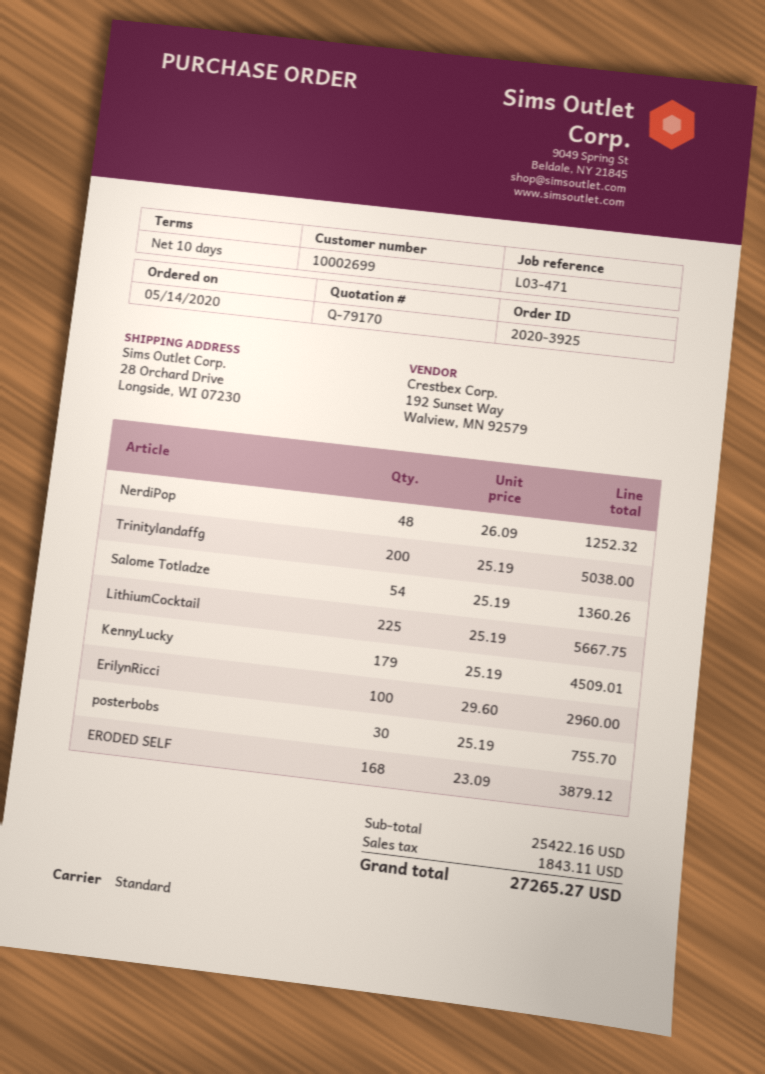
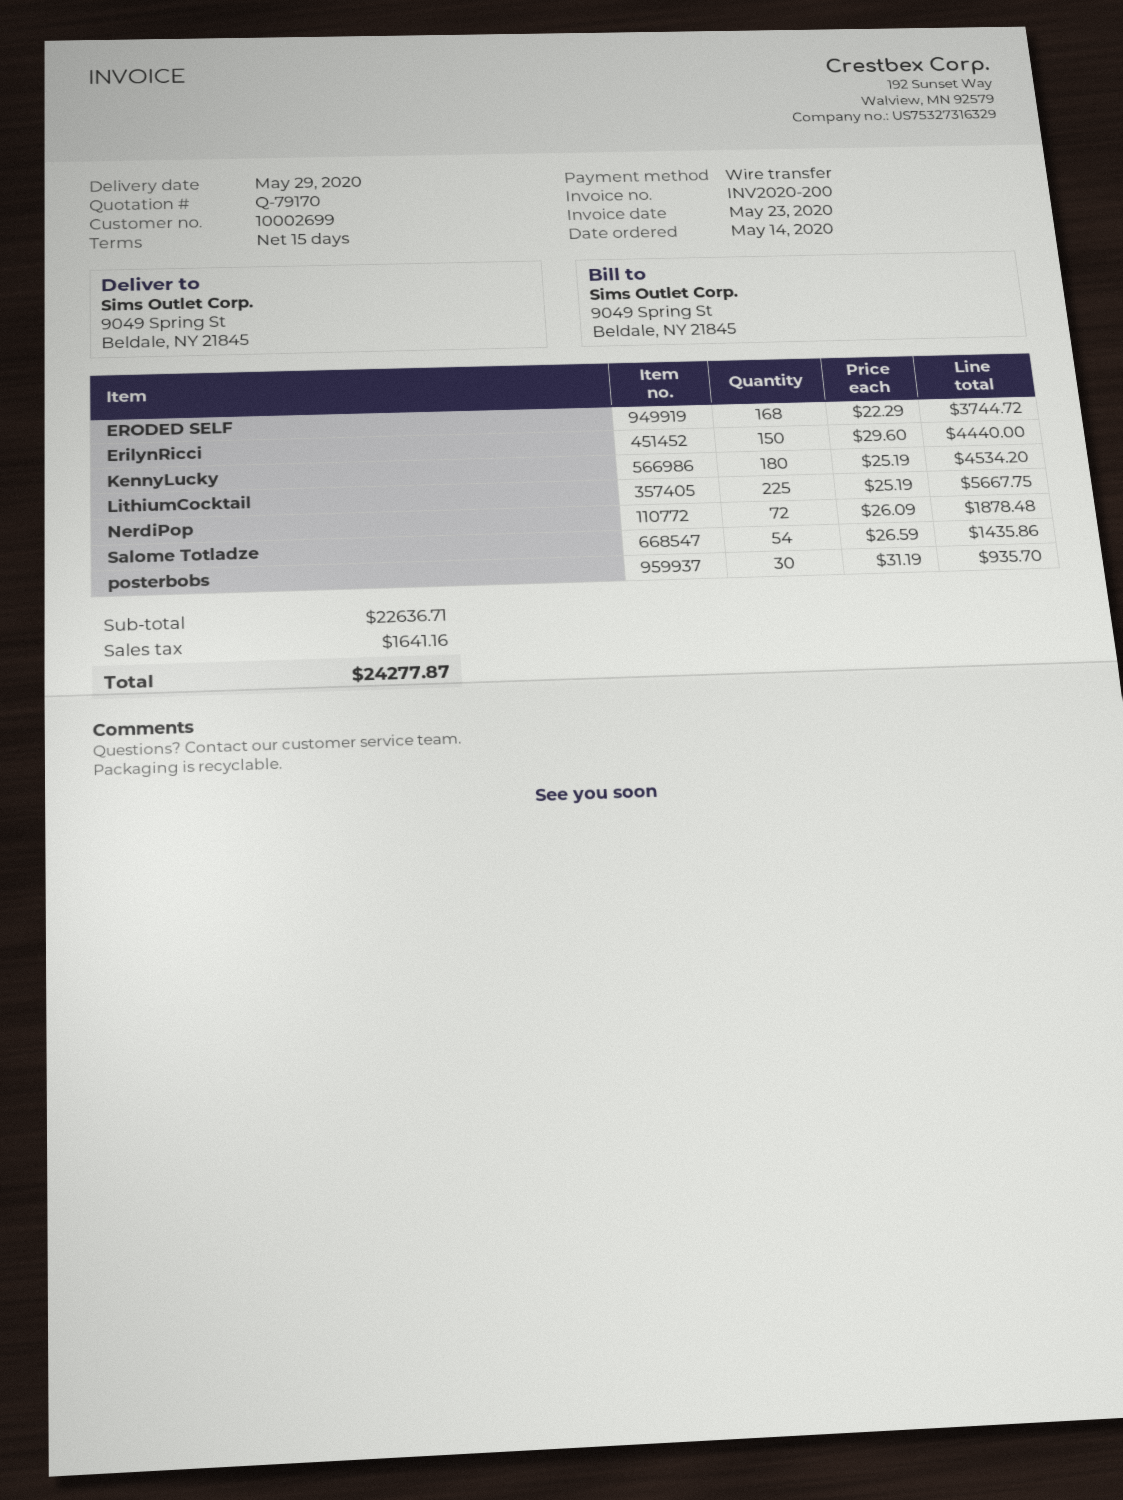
payment terms: 10 days -> 15 days
ship to: 28 Orchard Drive, Longside, WI 07230 -> 9049 Spring St, Beldale, NY 21845
NerdiPop: 48 x 26.09 = 1252.32 -> 72 x 26.09 = 1878.48
Trinitylandaffg: 200 x 25.19 = 5038.00 -> none
Salome Totladze: 54 x 25.19 = 1360.26 -> 54 x 26.59 = 1435.86
KennyLucky: 179 x 25.19 = 4509.01 -> 180 x 25.19 = 4534.20
ErilynRicci: 100 x 29.60 = 2960.00 -> 150 x 29.60 = 4440.00
posterbobs: 30 x 25.19 = 755.70 -> 30 x 31.19 = 935.70
ERODED SELF: 168 x 23.09 = 3879.12 -> 168 x 22.29 = 3744.72
subtotal: 25422.16 -> 22636.71
tax: 1843.11 -> 1641.16
total: 27265.27 -> 24277.87

